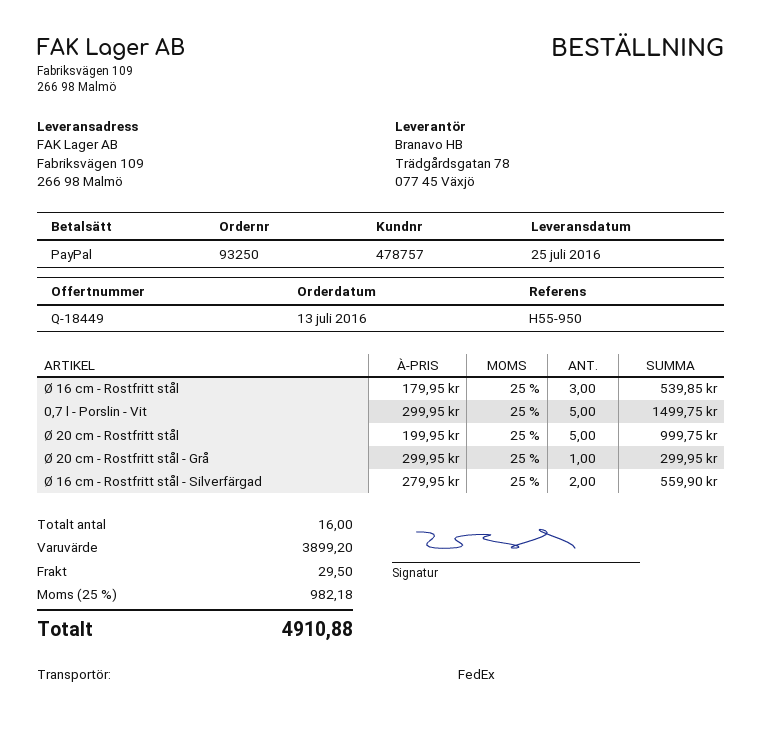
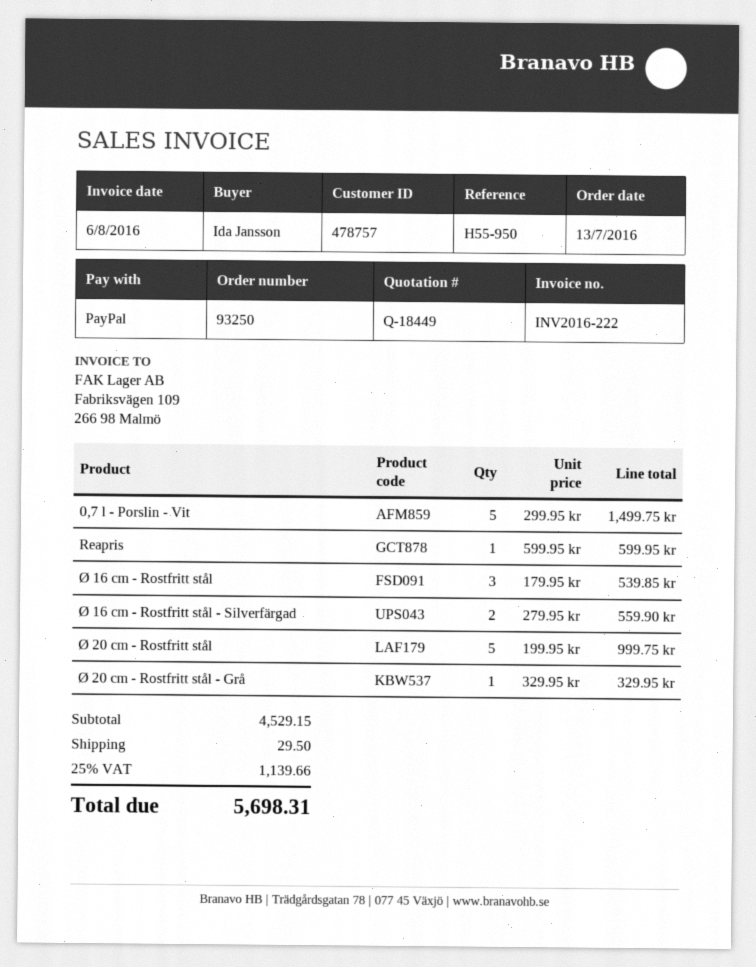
Ø 20 cm - Rostfritt stål - Grå: 1 x 299.95 = 299.95 -> 1 x 329.95 = 329.95
Reapris: none -> 1 x 599.95 = 599.95
subtotal: 3899.20 -> 4529.15
tax: 25% = 982.18 -> 25% = 1139.66
total: 4910.88 -> 5698.31

